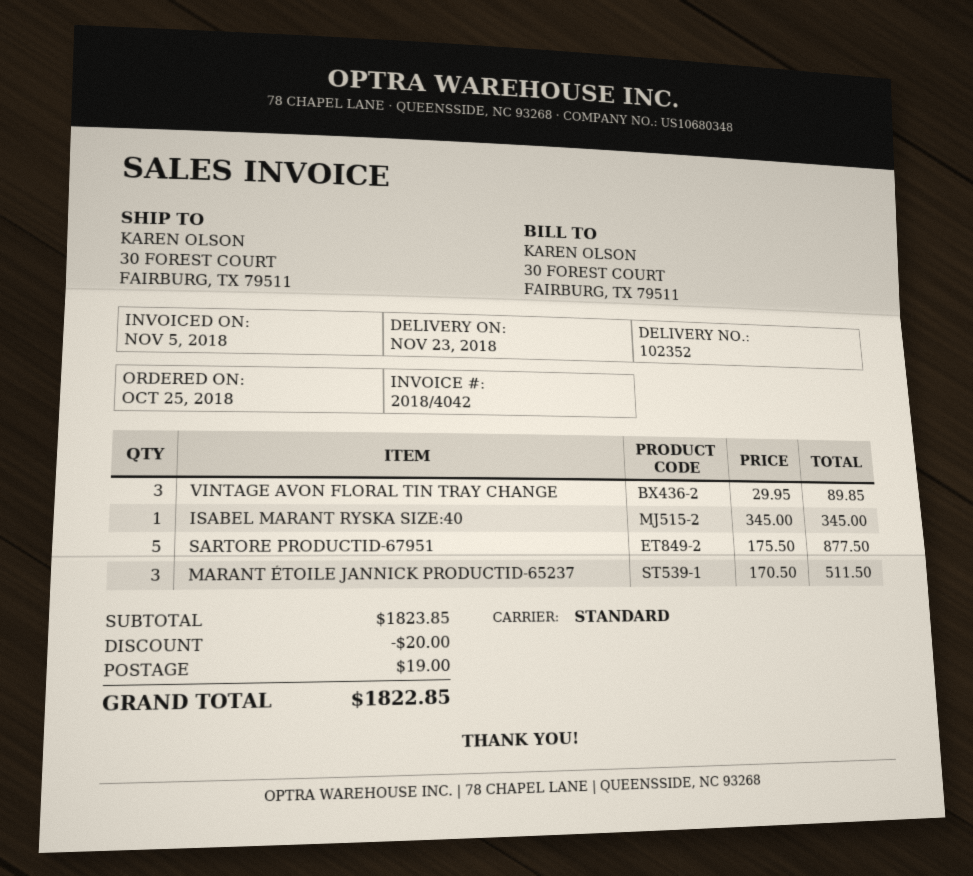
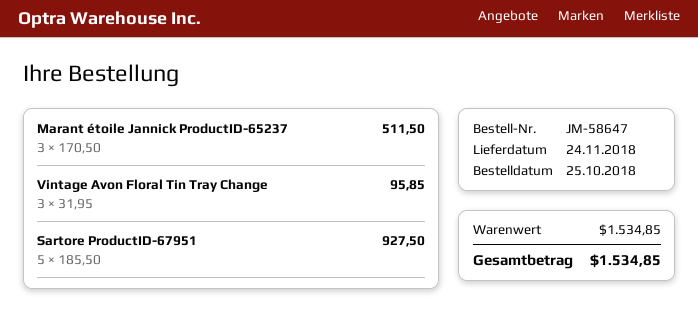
delivery date: 2018-11-23 -> 2018-11-24
VINTAGE AVON FLORAL TIN TRAY CHANGE: 3 x 29.95 = 89.85 -> 3 x 31.95 = 95.85
ISABEL MARANT RYSKA SIZE:40: 1 x 345.00 = 345.00 -> none
SARTORE PRODUCTID-67951: 5 x 175.50 = 877.50 -> 5 x 185.50 = 927.50
subtotal: 1823.85 -> 1534.85
discount: 20.00 -> none
shipping: 19.00 -> none
total: 1822.85 -> 1534.85

